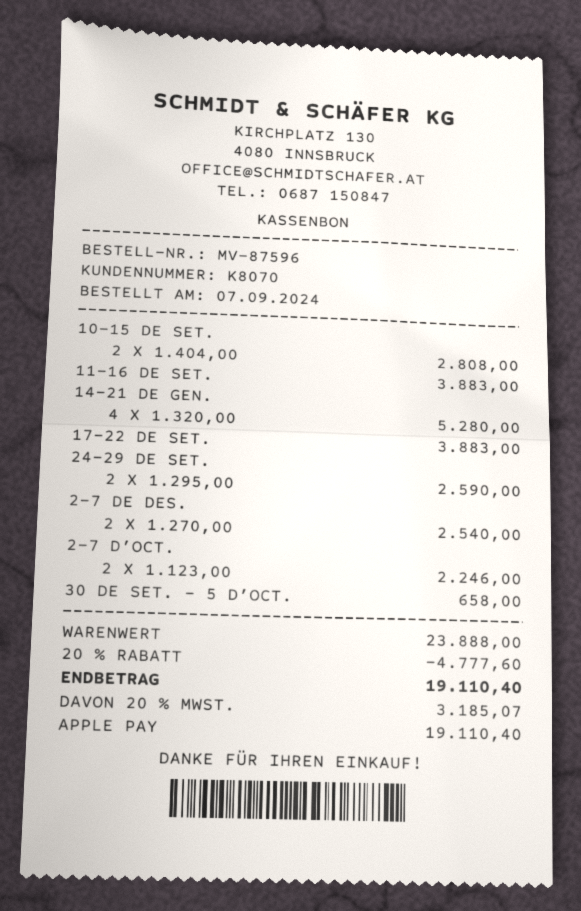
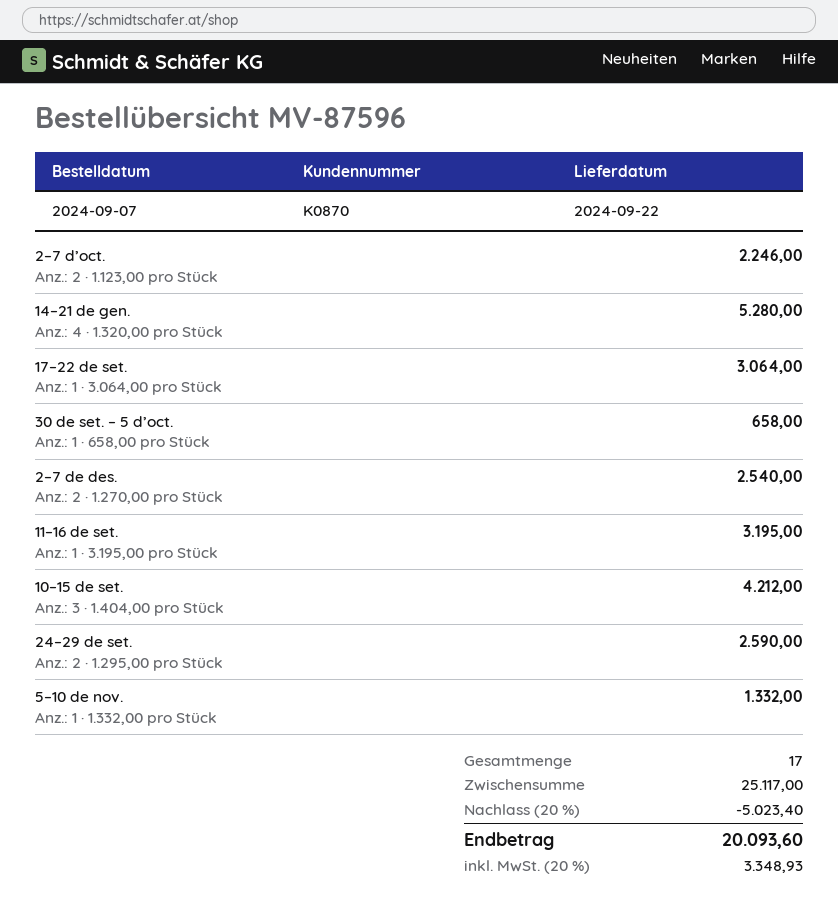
customer number: K8070 -> K0870
10–15 DE SET.: 2 x 1404.00 = 2808.00 -> 3 x 1404.00 = 4212.00
11–16 DE SET.: 1 x 3883.00 = 3883.00 -> 1 x 3195.00 = 3195.00
17–22 DE SET.: 1 x 3883.00 = 3883.00 -> 1 x 3064.00 = 3064.00
5–10 de nov.: none -> 1 x 1332.00 = 1332.00
subtotal: 23888.00 -> 25117.00
discount: 20% = 4777.60 -> 20% = 5023.40
tax: 20% = 3185.07 -> 20% = 3348.93
total: 19110.40 -> 20093.60

